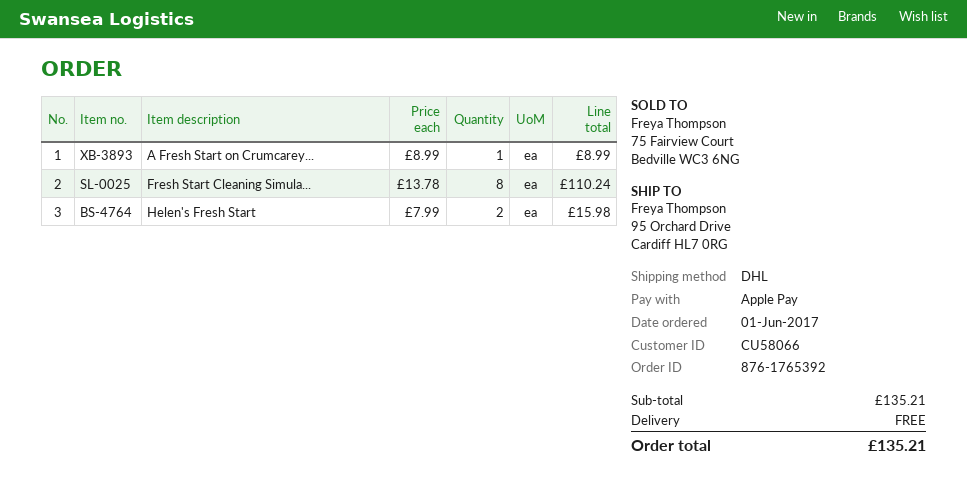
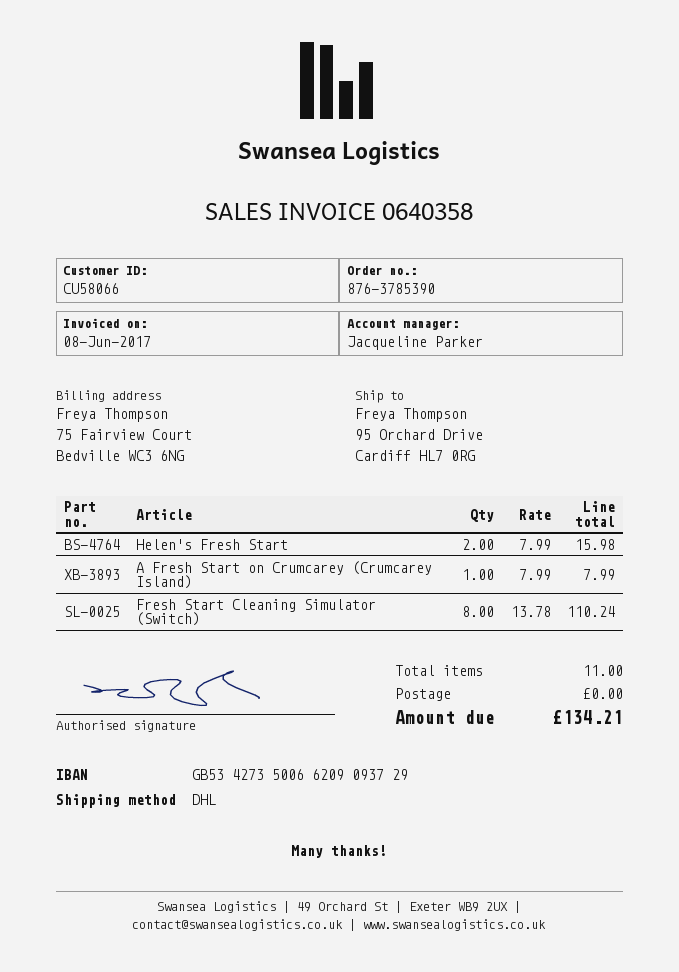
order number: 876-1765392 -> 876-3785390
A Fresh Start on Crumcarey...: 1 x 8.99 = 8.99 -> 1 x 7.99 = 7.99
total: 135.21 -> 134.21

